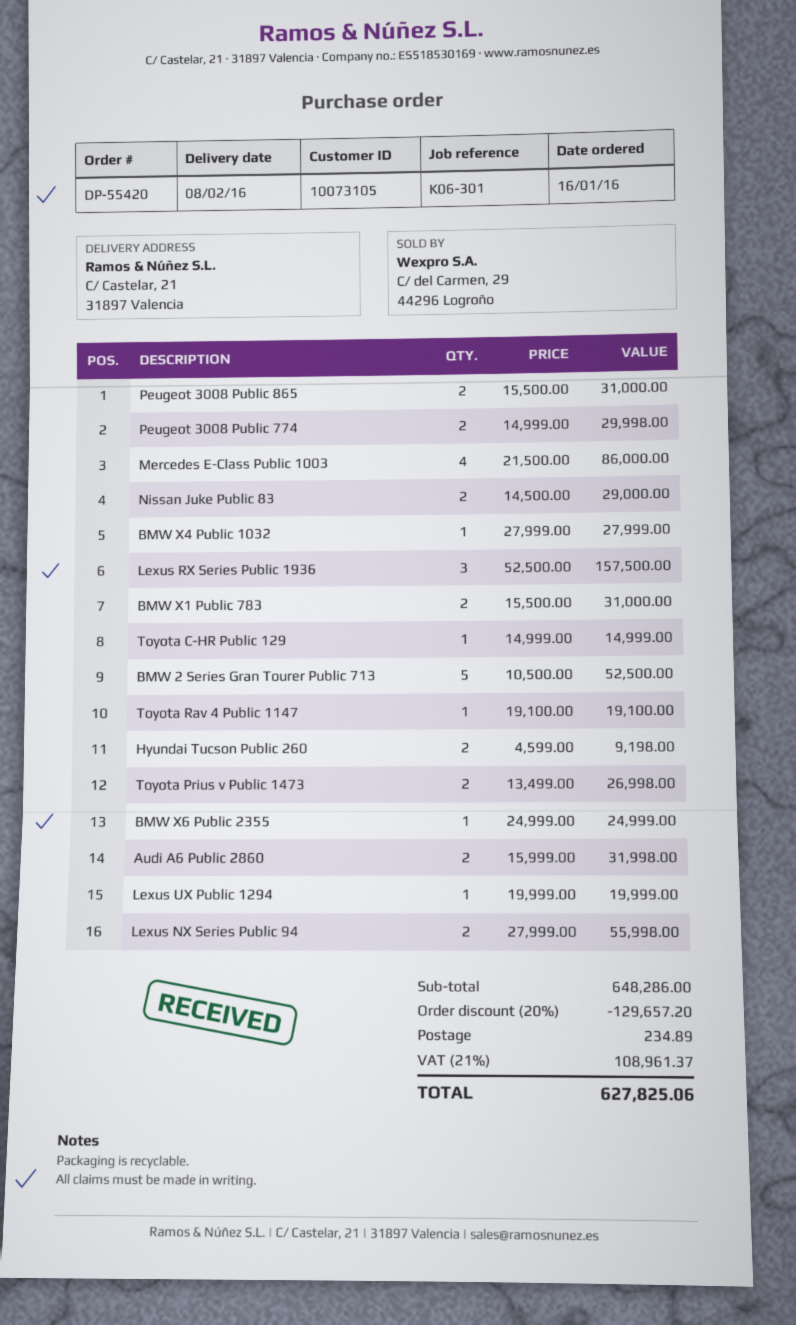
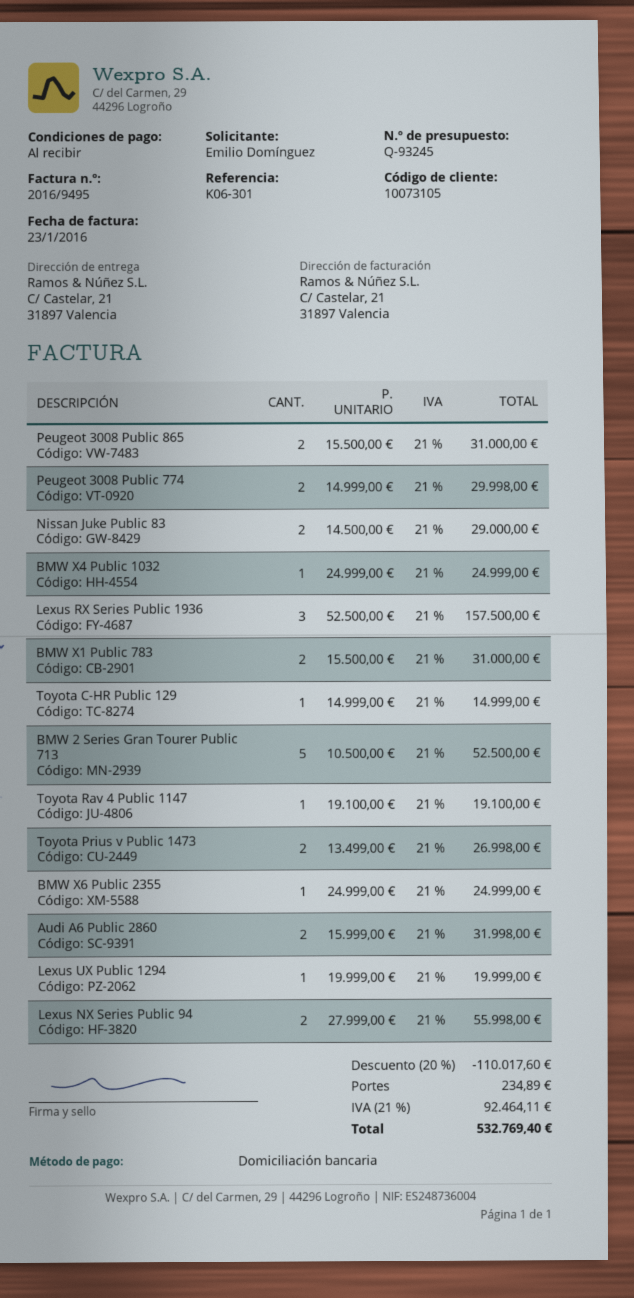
Mercedes E-Class Public 1003: 4 x 21500.00 = 86000.00 -> none
BMW X4 Public 1032: 1 x 27999.00 = 27999.00 -> 1 x 24999.00 = 24999.00
Hyundai Tucson Public 260: 2 x 4599.00 = 9198.00 -> none
discount: 20% = 129657.20 -> 20% = 110017.60
tax: 21% = 108961.37 -> 21% = 92464.11
total: 627825.06 -> 532769.40

